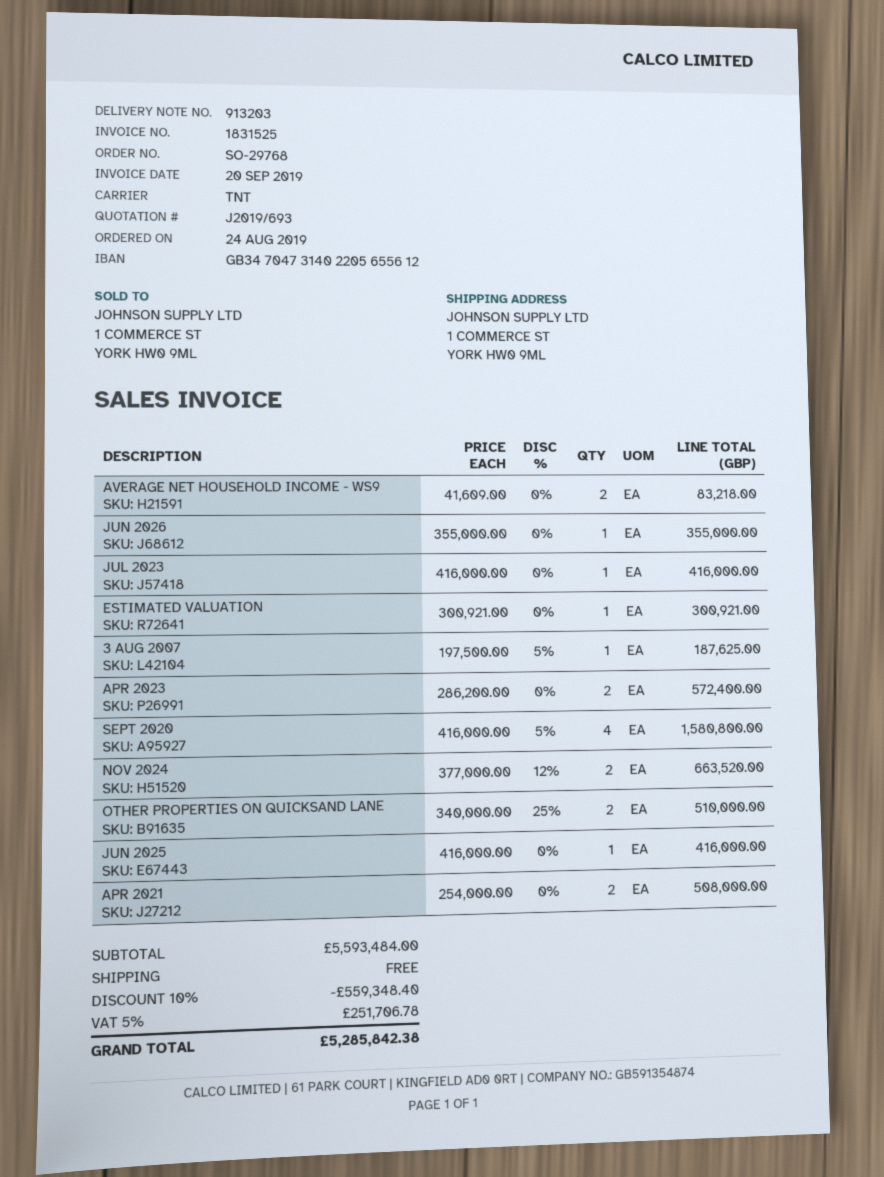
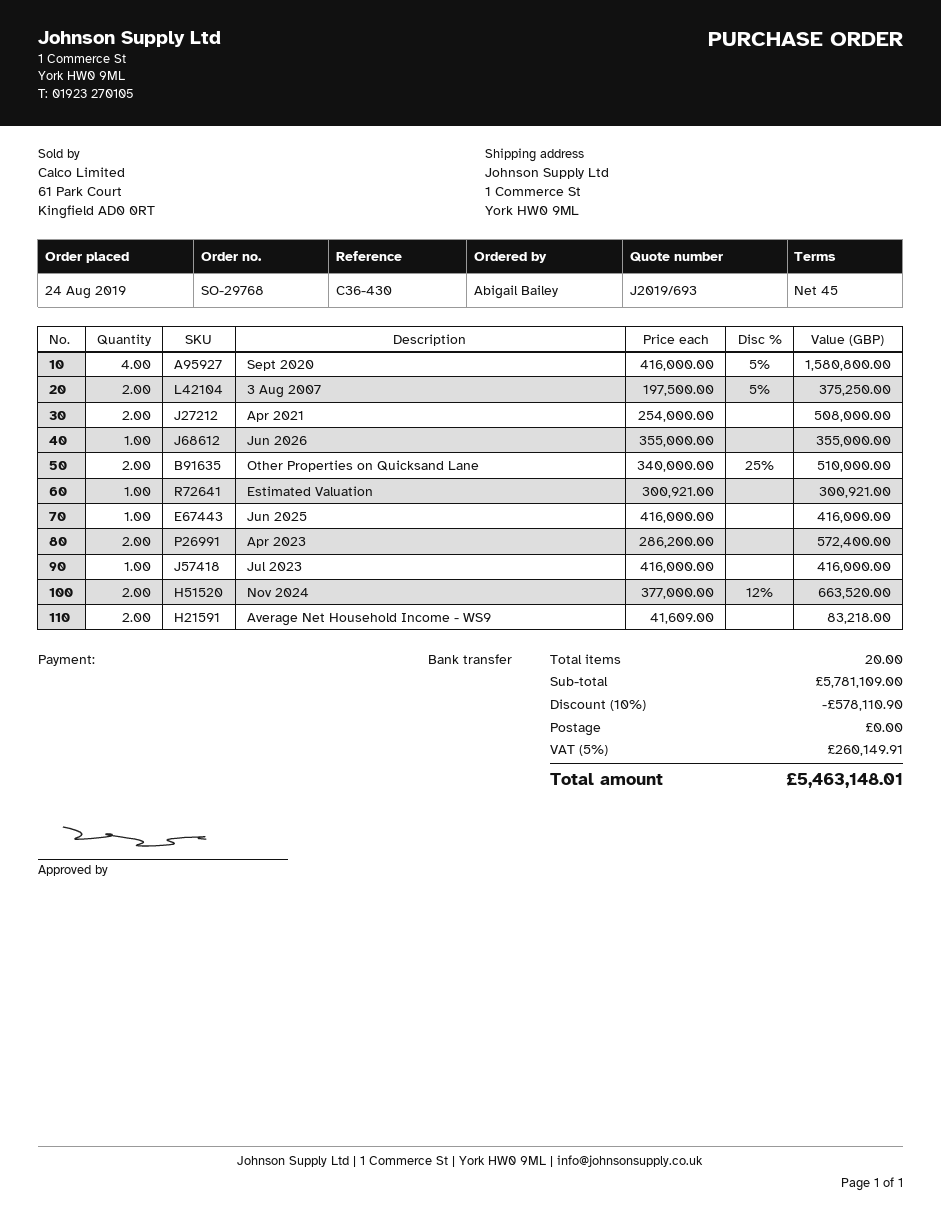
3 AUG 2007: 1 x 197500.00 - 5% = 187625.00 -> 2 x 197500.00 - 5% = 375250.00
subtotal: 5593484.00 -> 5781109.00
discount: 10% = 559348.40 -> 10% = 578110.90
tax: 5% = 251706.78 -> 5% = 260149.91
total: 5285842.38 -> 5463148.01

